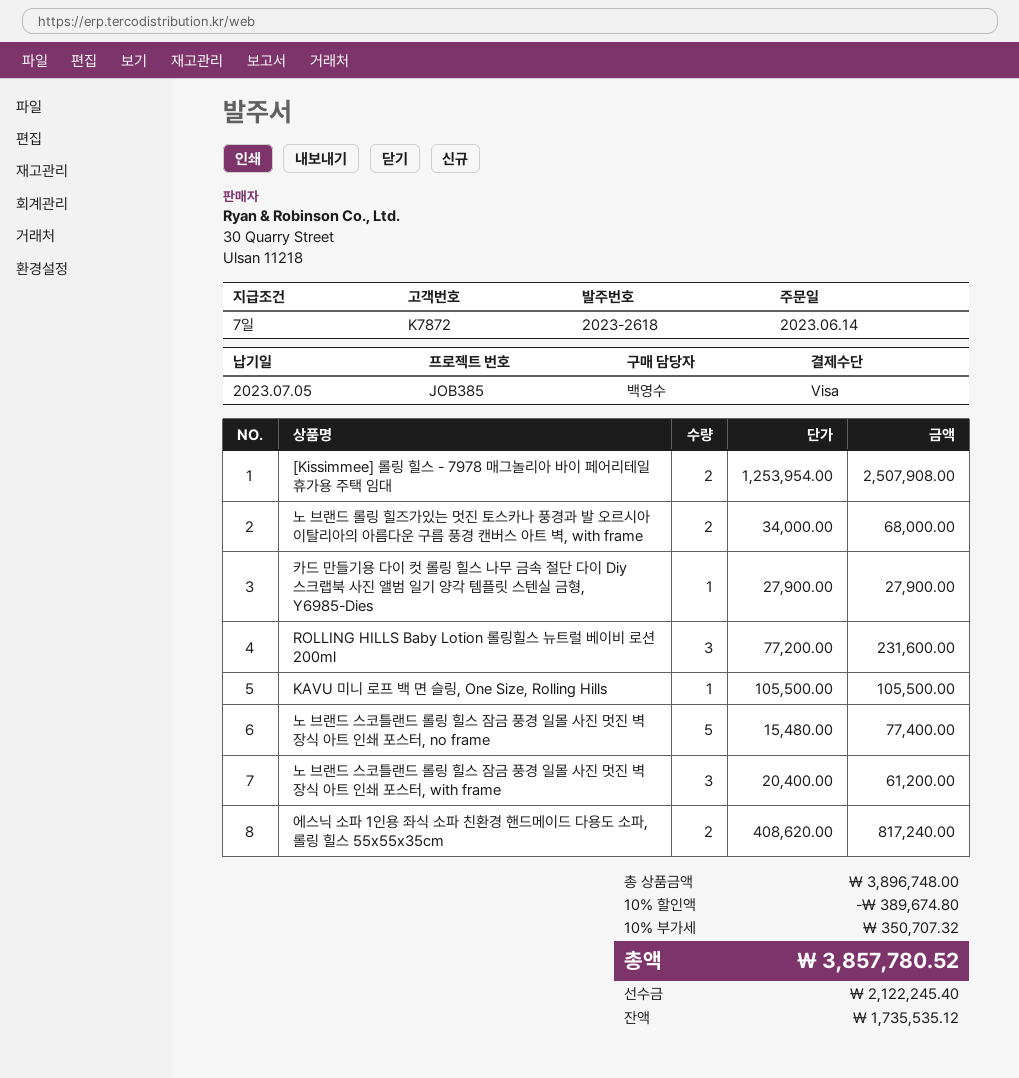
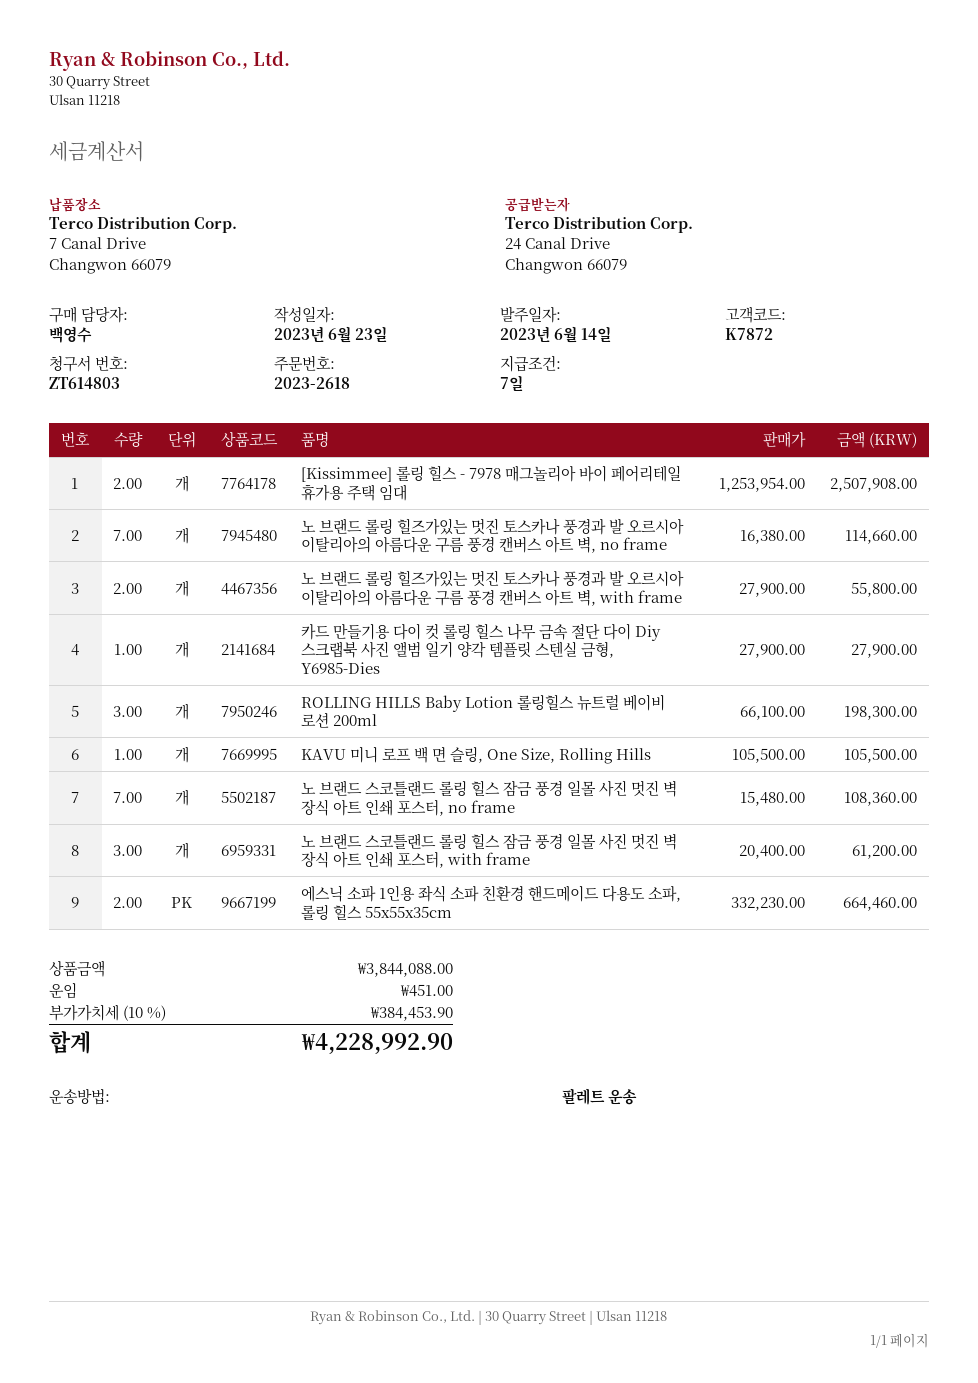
노 브랜드 롤링 힐즈가있는 멋진 토스카나 풍경과 발 오르시아 이탈리아의 아름다운 구름 풍경 캔버스 아트 벽, with frame: 2 x 34000.00 = 68000.00 -> 2 x 27900.00 = 55800.00
ROLLING HILLS Baby Lotion 롤링힐스 뉴트럴 베이비 로션 200ml: 3 x 77200.00 = 231600.00 -> 3 x 66100.00 = 198300.00
노 브랜드 스코틀랜드 롤링 힐스 잠금 풍경 일몰 사진 멋진 벽 장식 아트 인쇄 포스터, no frame: 5 x 15480.00 = 77400.00 -> 7 x 15480.00 = 108360.00
에스닉 소파 1인용 좌식 소파 친환경 핸드메이드 다용도 소파, 롤링 힐스 55x55x35cm: 2 x 408620.00 = 817240.00 -> 2 x 332230.00 = 664460.00
노 브랜드 롤링 힐즈가있는 멋진 토스카나 풍경과 발 오르시아 이탈리아의 아름다운 구름 풍경 캔버스 아트 벽, no frame: none -> 7 x 16380.00 = 114660.00
subtotal: 3896748.00 -> 3844088.00
discount: 10% = 389674.80 -> none
shipping: none -> 451.00
tax: 10% = 350707.32 -> 10% = 384453.90
total: 3857780.52 -> 4228992.90

